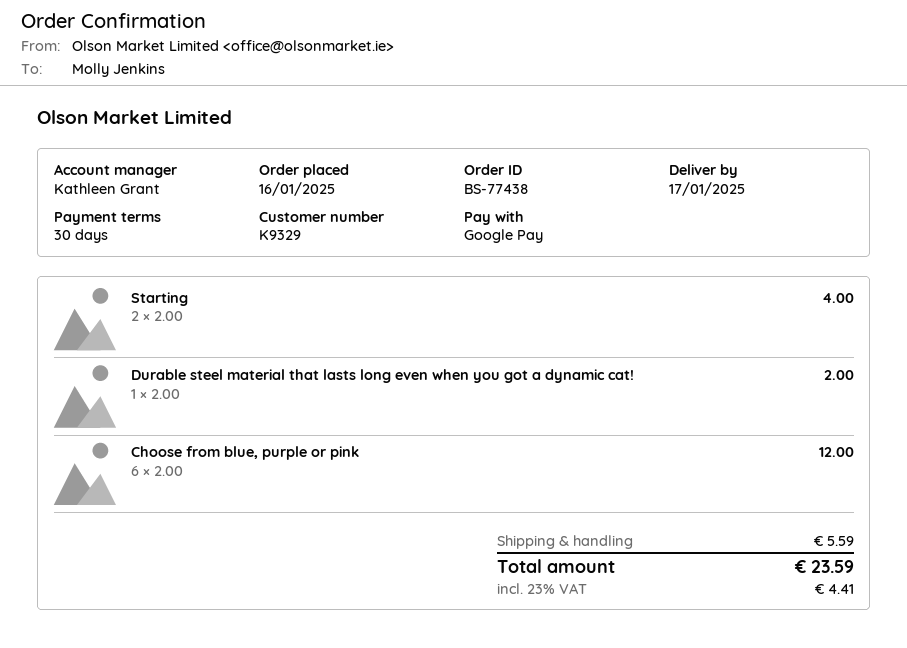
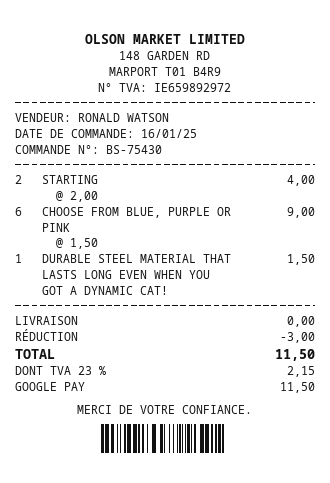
order number: BS-77438 -> BS-75430
sales rep: Kathleen Grant -> RONALD WATSON
Durable steel material that lasts long even when you got a dynamic cat!: 1 x 2.00 = 2.00 -> 1 x 1.50 = 1.50
Choose from blue, purple or pink: 6 x 2.00 = 12.00 -> 6 x 1.50 = 9.00
discount: none -> 3.00
shipping: 5.59 -> 0.00
tax: 23% = 4.41 -> 23% = 2.15
total: 23.59 -> 11.50

